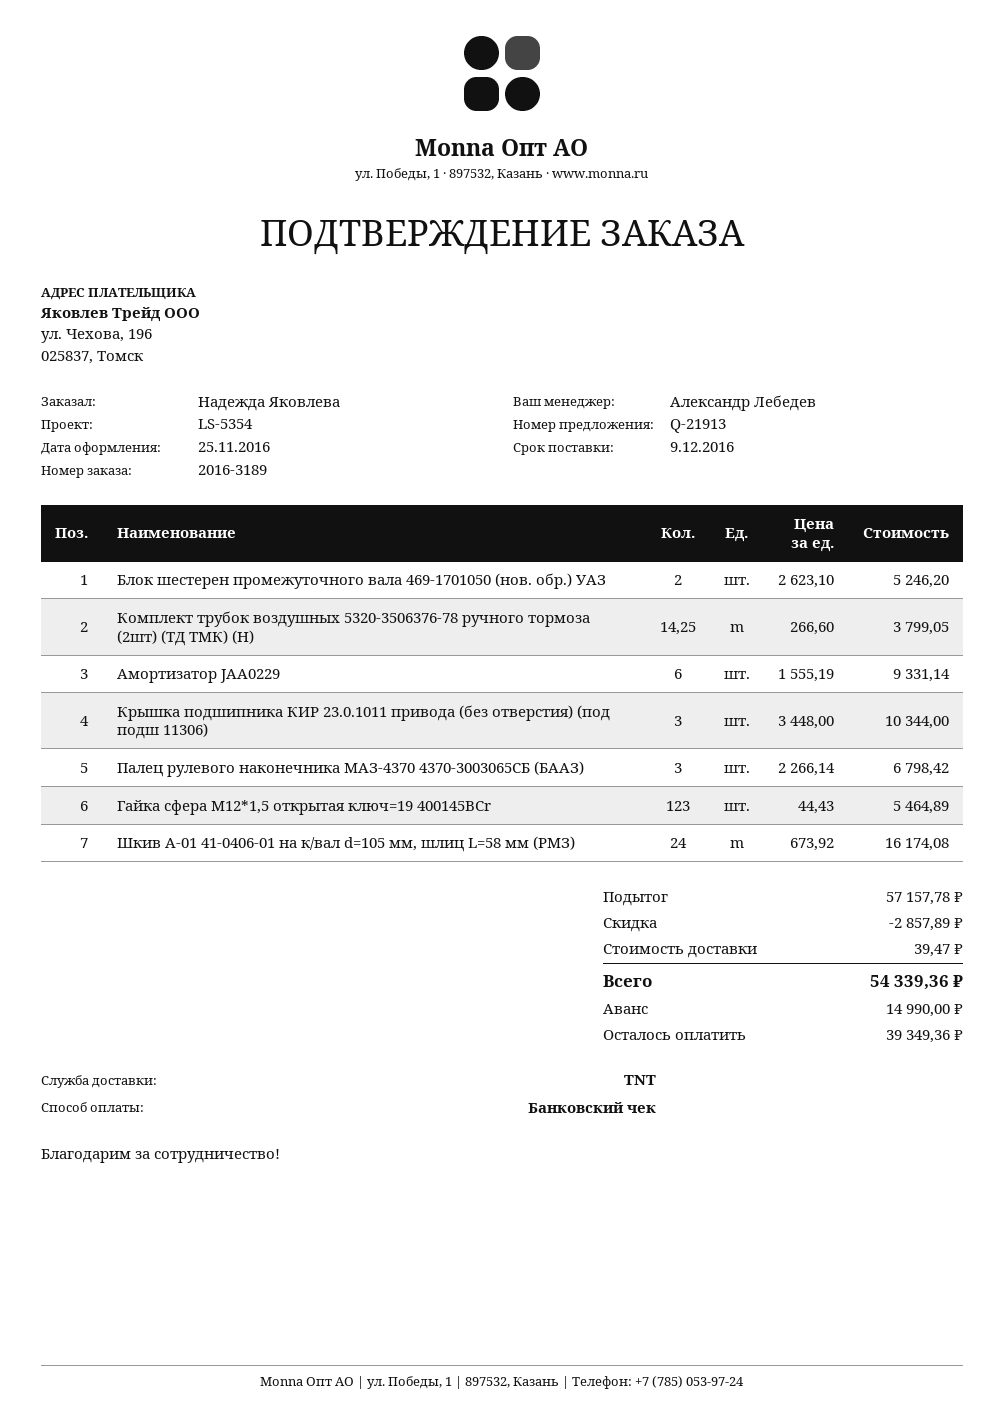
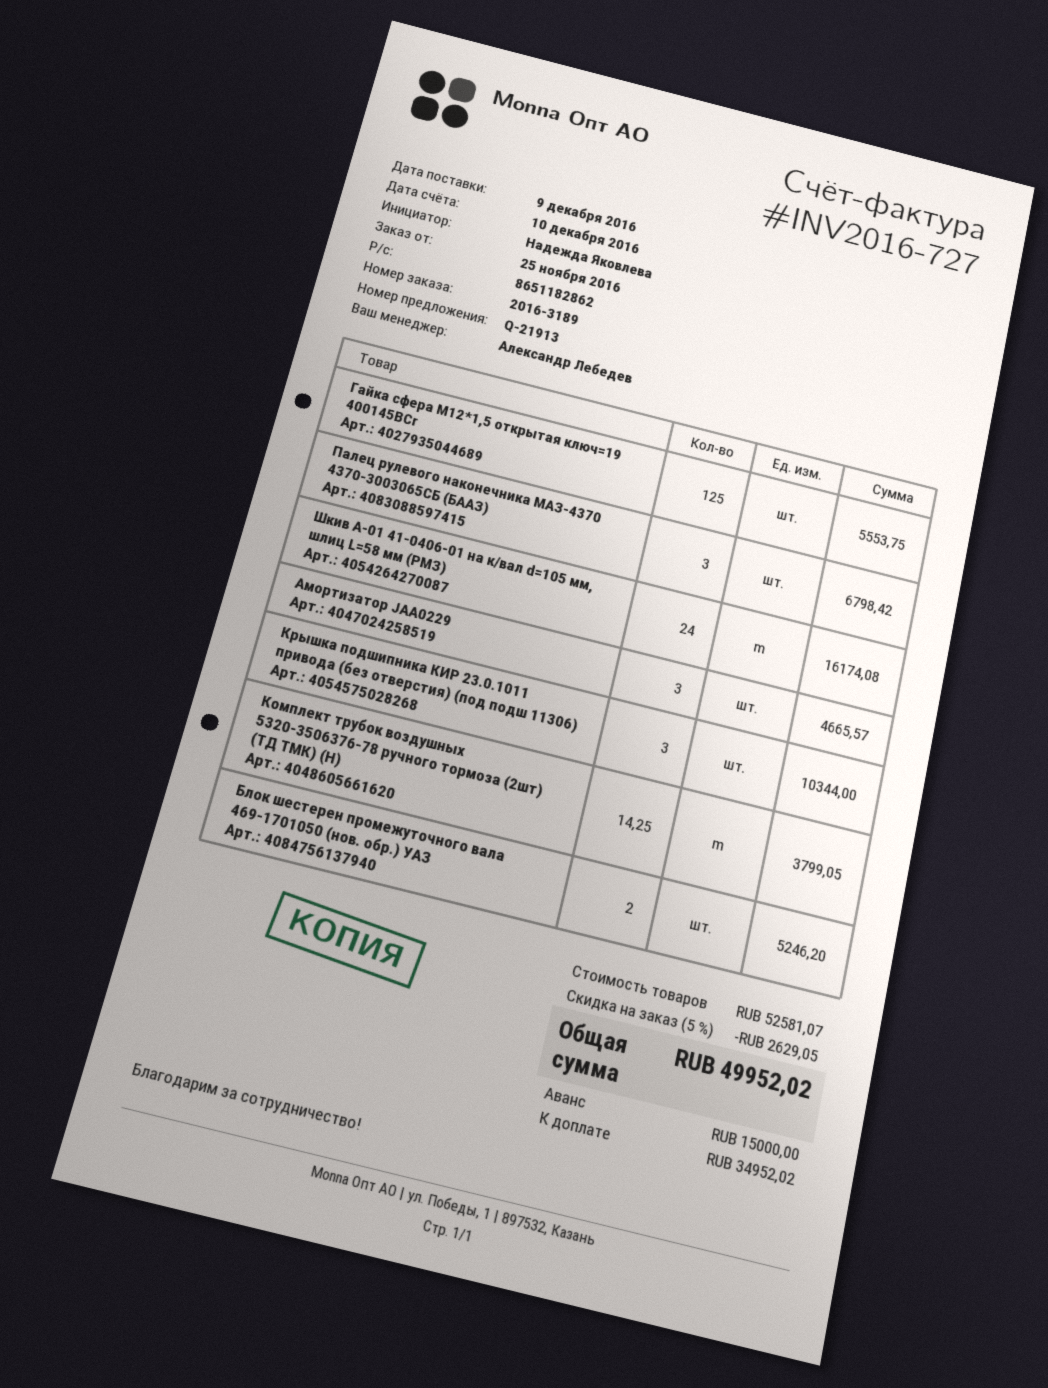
Амортизатор JAA0229: 6 for 9331.14 -> 3 for 4665.57
Гайка сфера M12*1,5 открытая ключ=19 400145BCr: 123 for 5464.89 -> 125 for 5553.75
subtotal: 57157.78 -> 52581.07
discount: 2857.89 -> 2629.05
shipping: 39.47 -> none
total: 54339.36 -> 49952.02
deposit: 14990.00 -> 15000.00
balance: 39349.36 -> 34952.02

